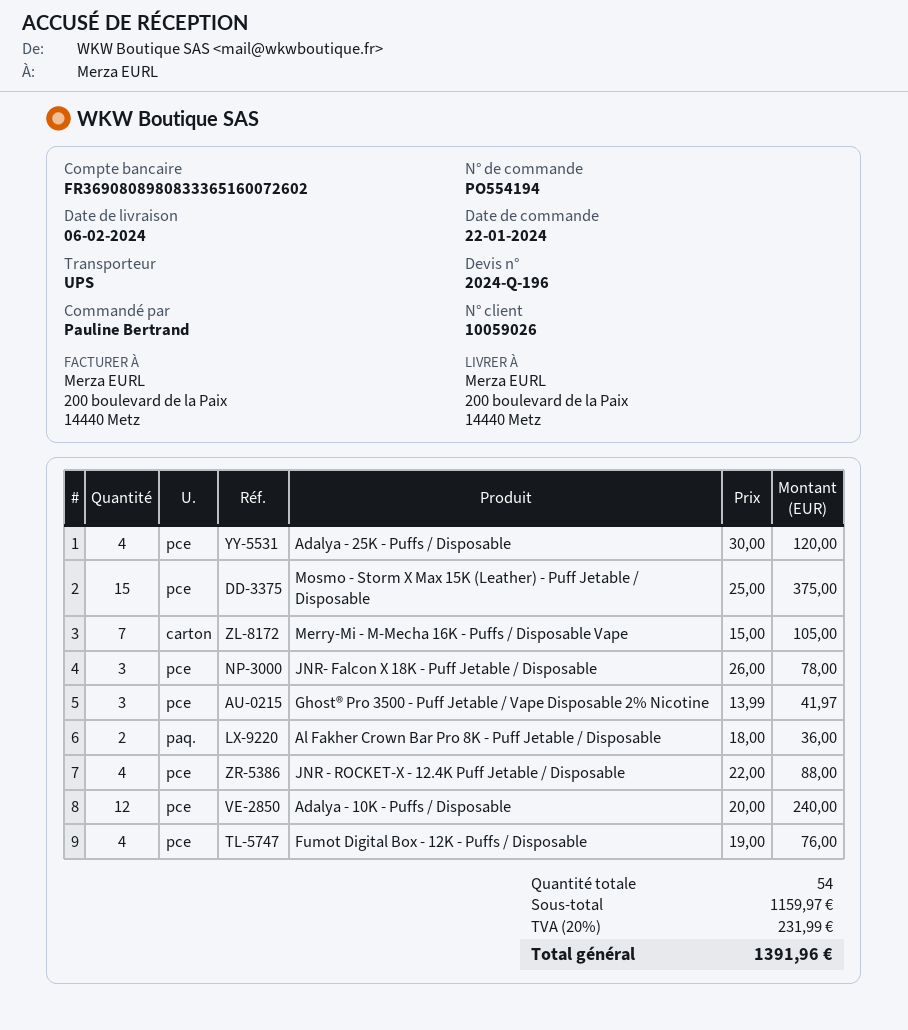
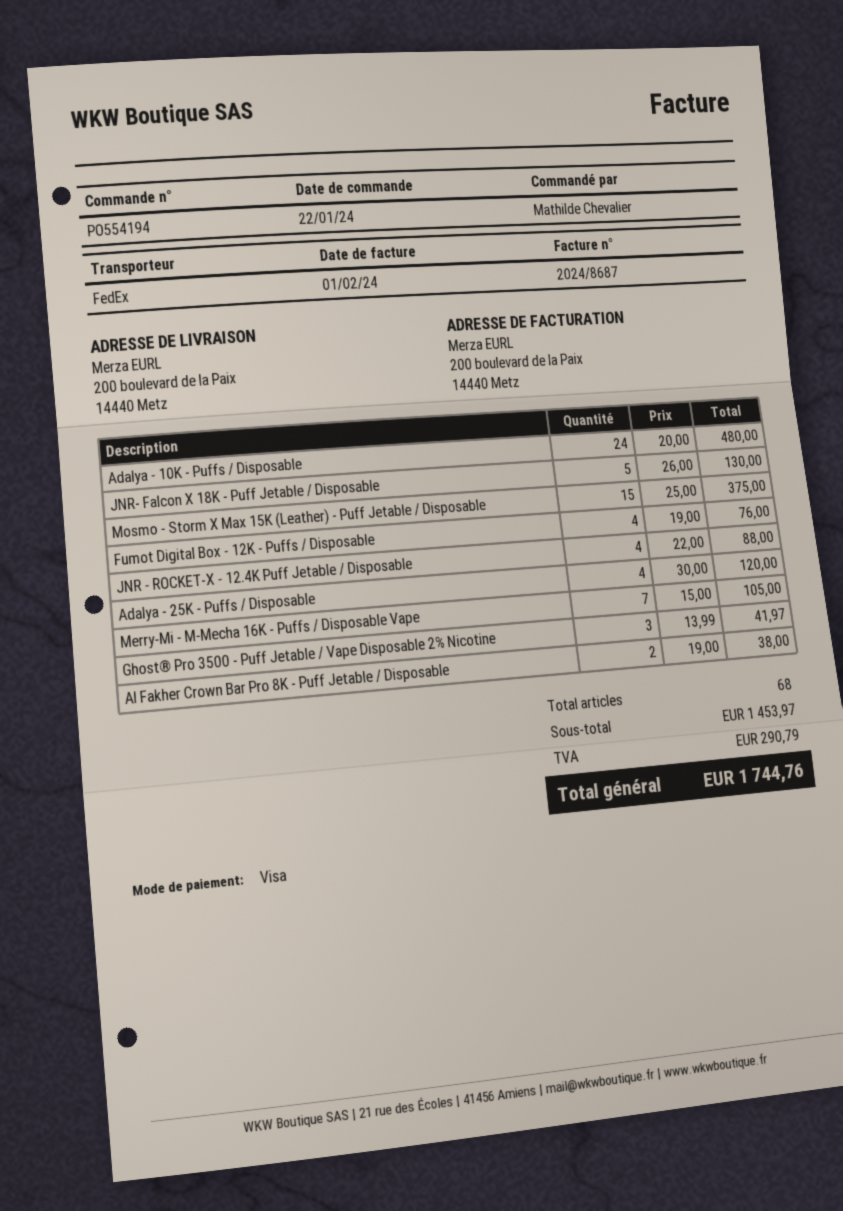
ordered by: Pauline Bertrand -> Mathilde Chevalier
shipping method: UPS -> FedEx
JNR- Falcon X 18K - Puff Jetable / Disposable: 3 x 26.00 = 78.00 -> 5 x 26.00 = 130.00
Al Fakher Crown Bar Pro 8K - Puff Jetable / Disposable: 2 x 18.00 = 36.00 -> 2 x 19.00 = 38.00
Adalya - 10K - Puffs / Disposable: 12 x 20.00 = 240.00 -> 24 x 20.00 = 480.00
total quantity: 54 -> 68
subtotal: 1159.97 -> 1453.97
tax: 231.99 -> 290.79
total: 1391.96 -> 1744.76

